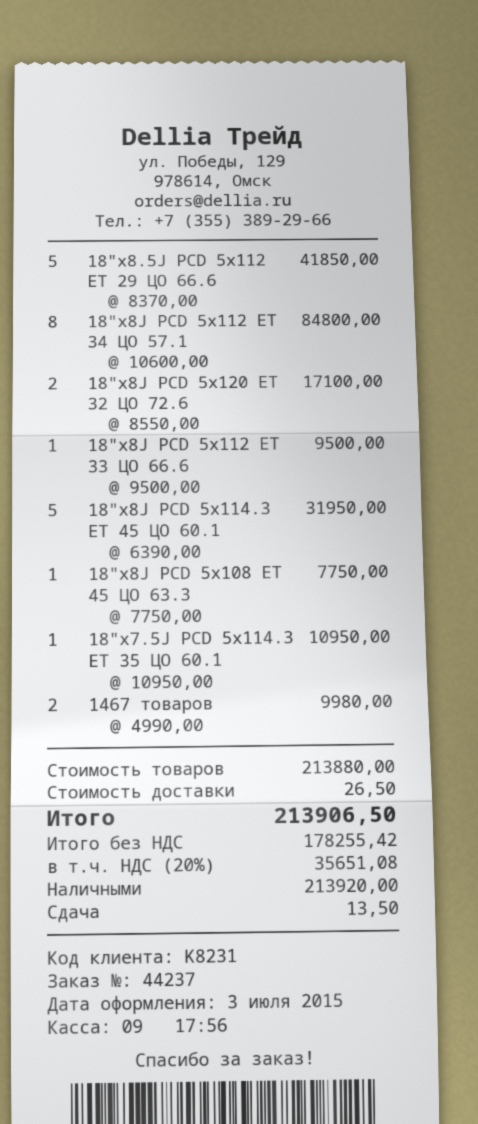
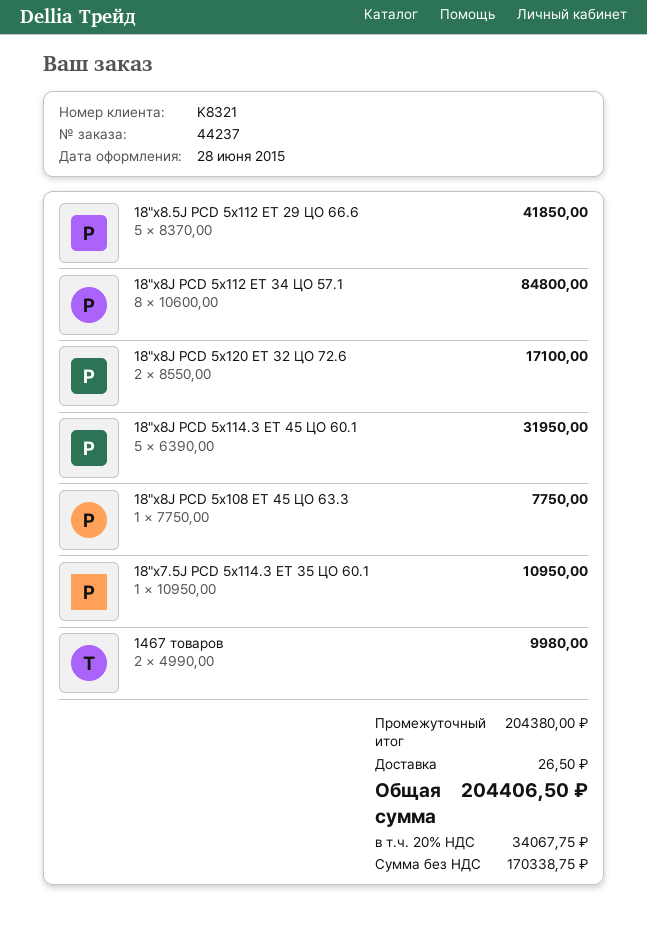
order date: 2015-07-03 -> 2015-06-28
customer number: K8231 -> K8321
18"x8J PCD 5x112 ЕТ 33 ЦО 66.6: 1 x 9500.00 = 9500.00 -> none
subtotal: 213880.00 -> 204380.00
net: 178255.42 -> 170338.75
tax: 20% = 35651.08 -> 20% = 34067.75
total: 213906.50 -> 204406.50

